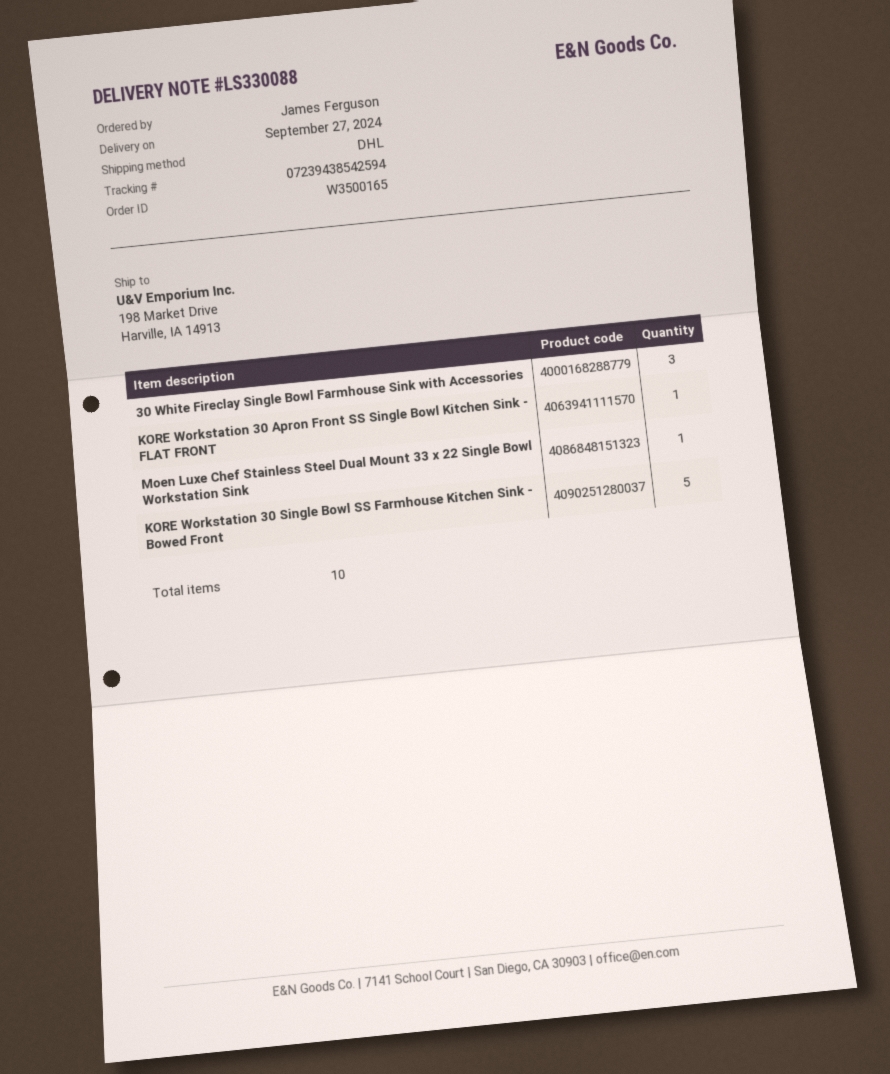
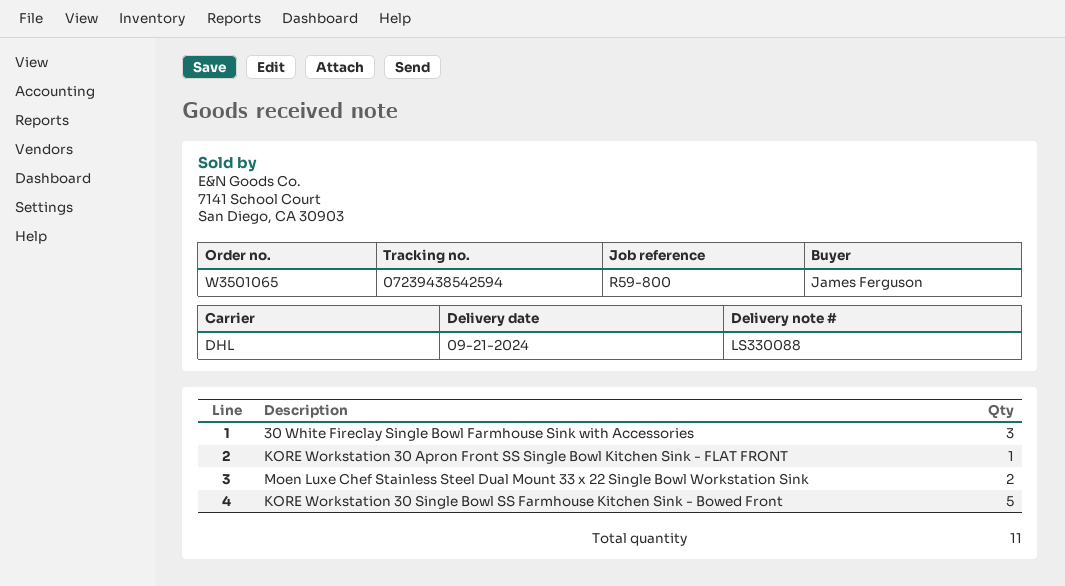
order number: W3500165 -> W3501065
delivery date: 2024-09-27 -> 2024-09-21
Moen Luxe Chef Stainless Steel Dual Mount 33 x 22 Single Bowl Workstation Sink: 1 -> 2
total quantity: 10 -> 11

